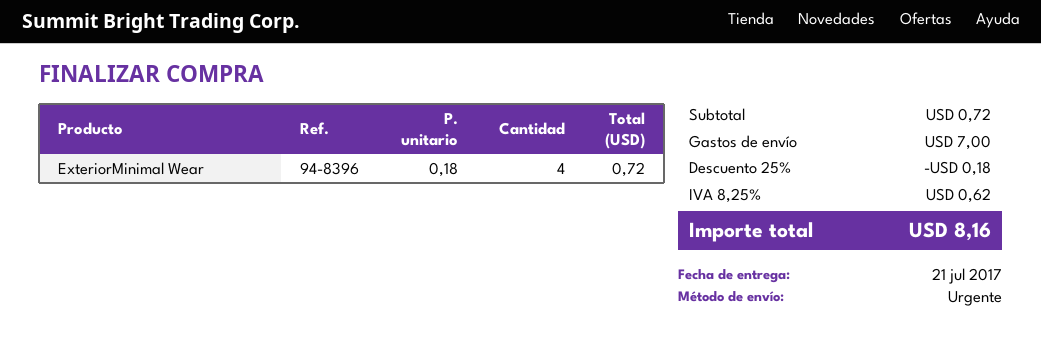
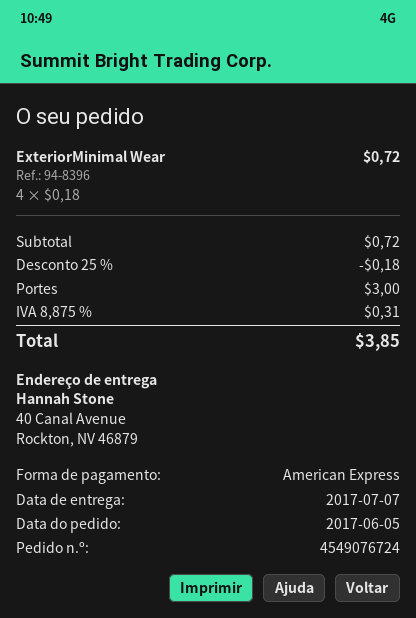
delivery date: 2017-07-21 -> 2017-07-07
shipping: 7.00 -> 3.00
tax: 8.25% = 0.62 -> 8.875% = 0.31
total: 8.16 -> 3.85

